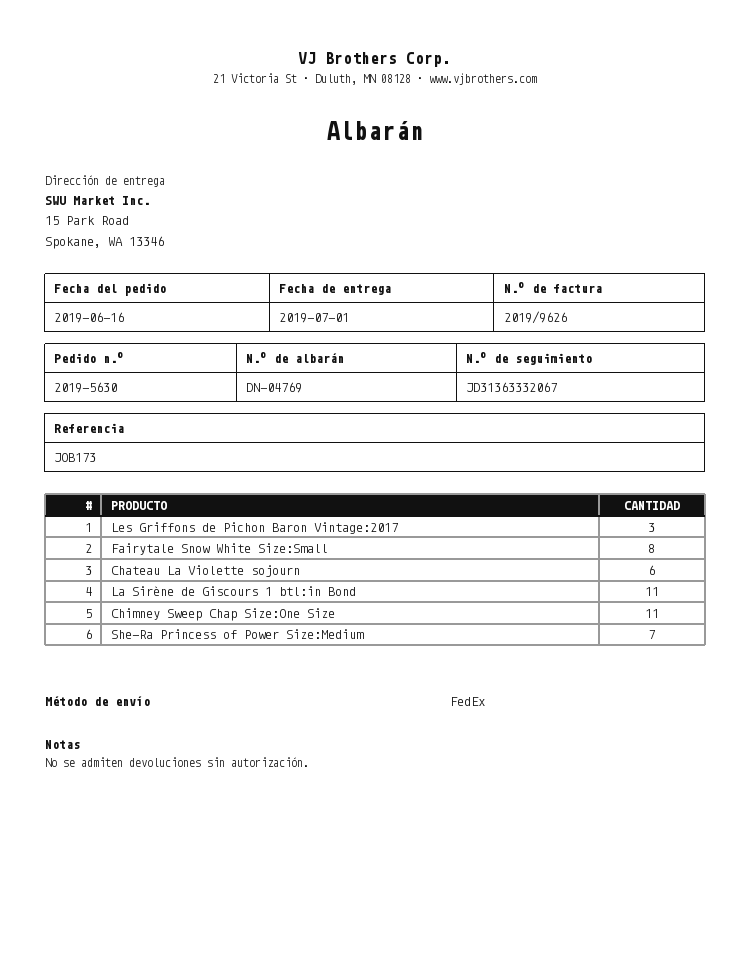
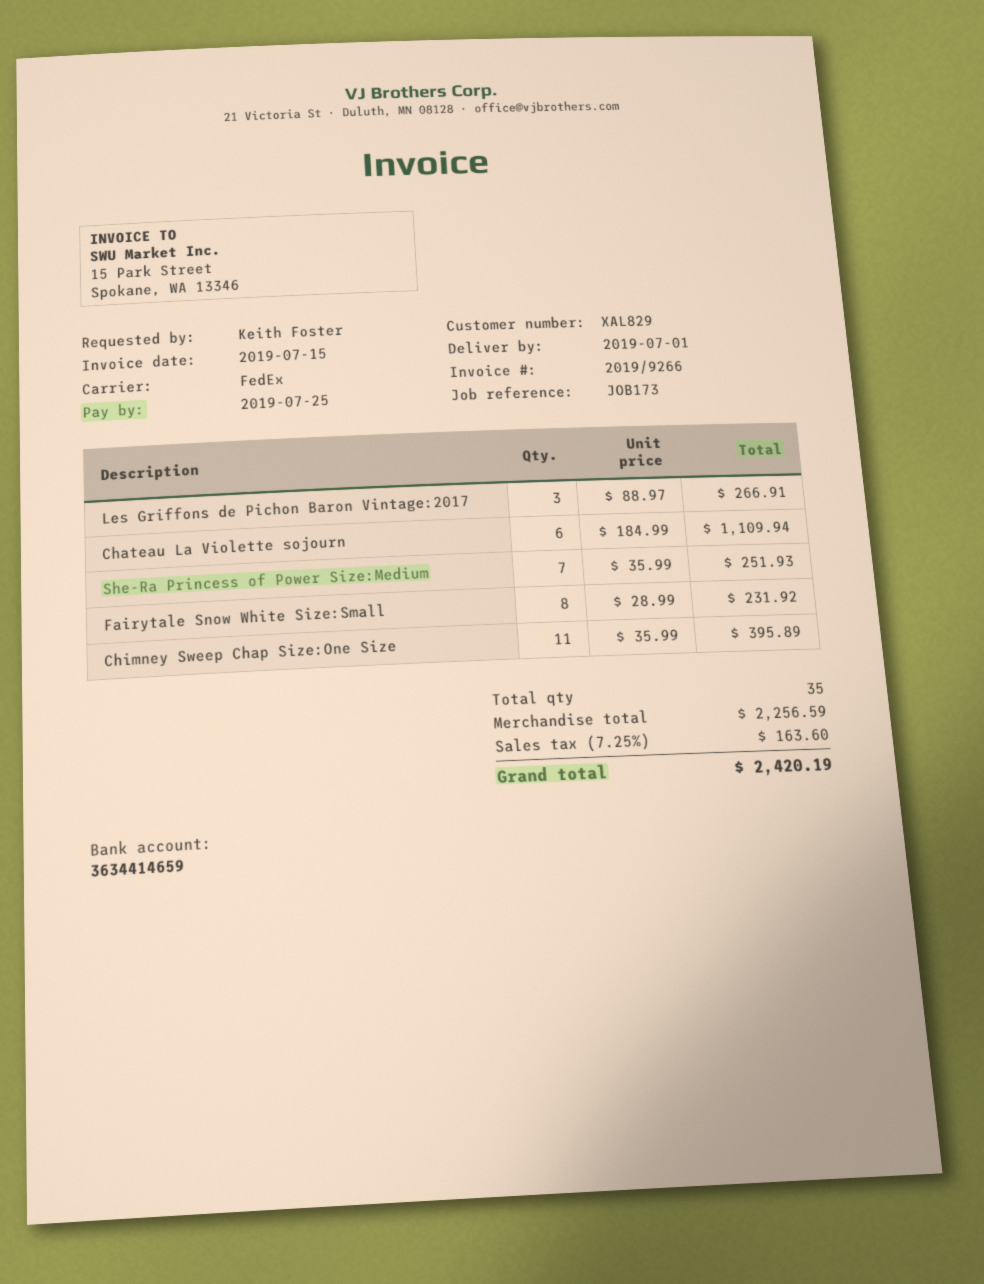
invoice number: 2019/9626 -> 2019/9266
La Sirène de Giscours 1 btl:in Bond: 11 -> none

